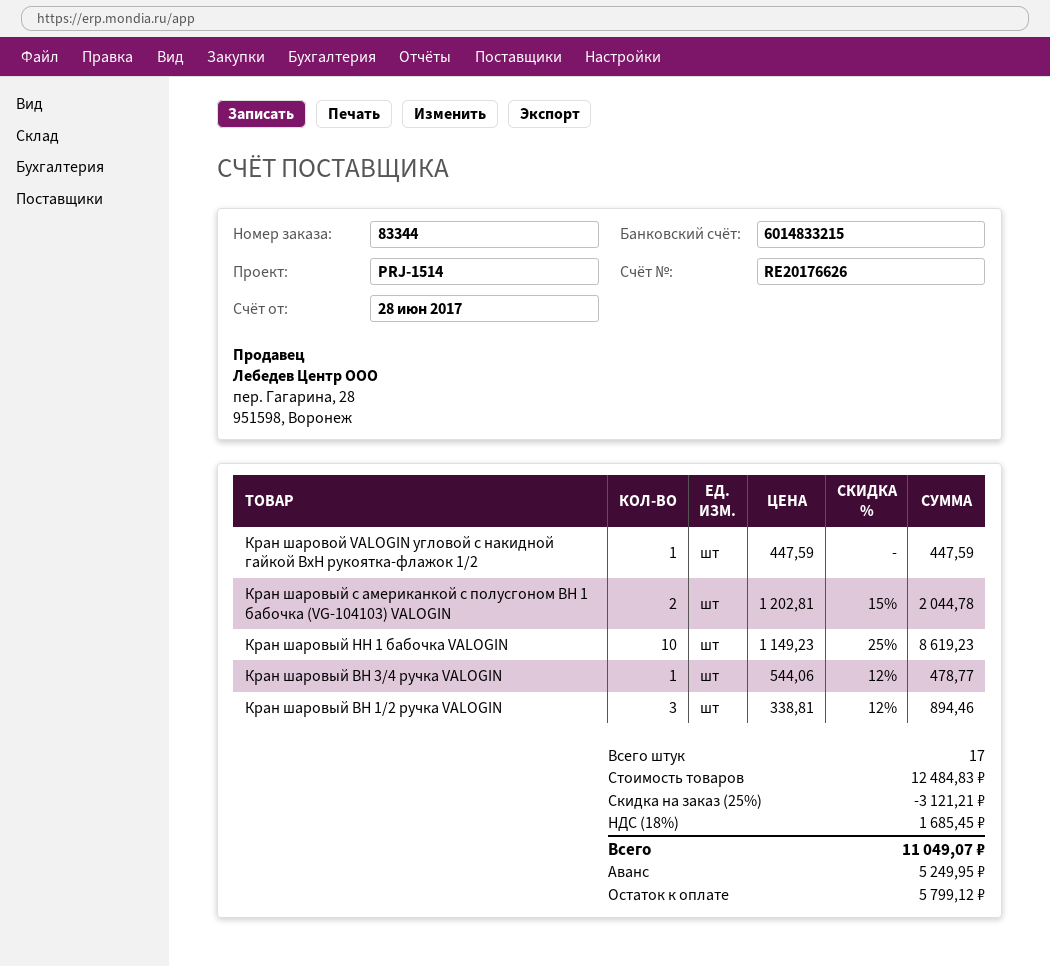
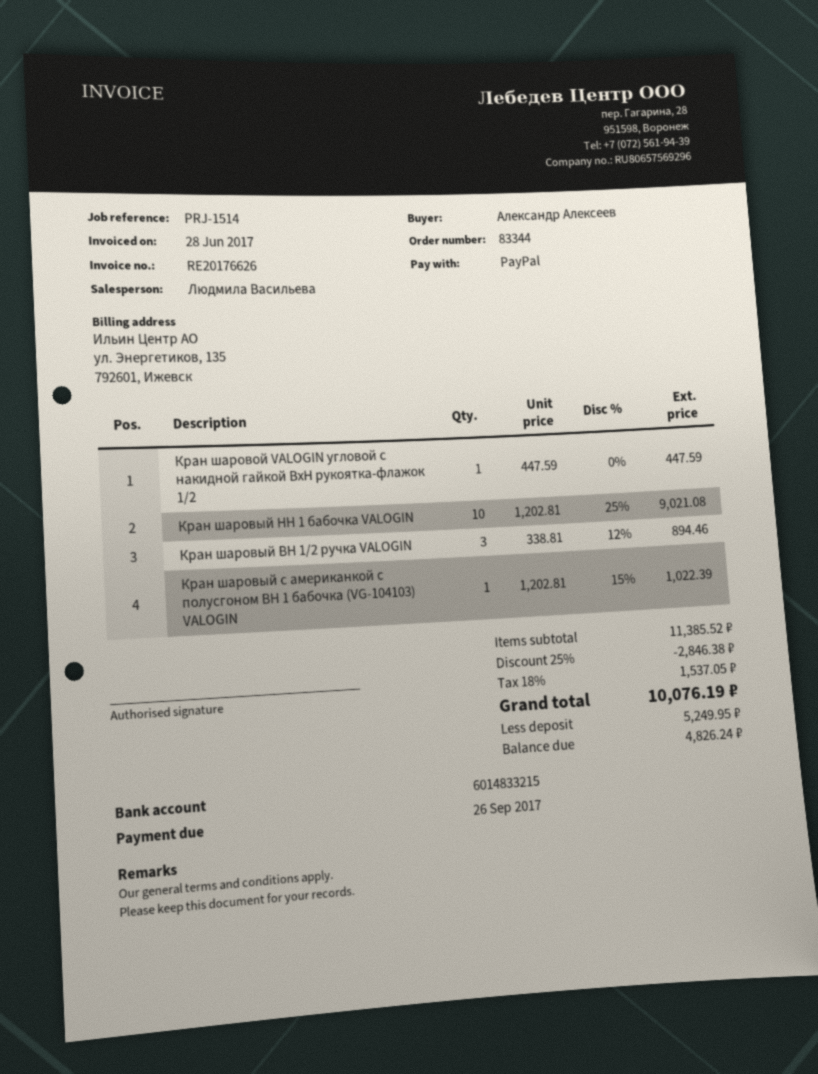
Кран шаровый с американкой с полусгоном ВН 1 бабочка (VG-104103) VALOGIN: 2 x 1202.81 - 15% = 2044.78 -> 1 x 1202.81 - 15% = 1022.39
Кран шаровый НН 1 бабочка VALOGIN: 10 x 1149.23 - 25% = 8619.23 -> 10 x 1202.81 - 25% = 9021.08
Кран шаровый ВН 3/4 ручка VALOGIN: 1 x 544.06 - 12% = 478.77 -> none
subtotal: 12484.83 -> 11385.52
discount: 25% = 3121.21 -> 25% = 2846.38
tax: 18% = 1685.45 -> 18% = 1537.05
total: 11049.07 -> 10076.19
balance: 5799.12 -> 4826.24

